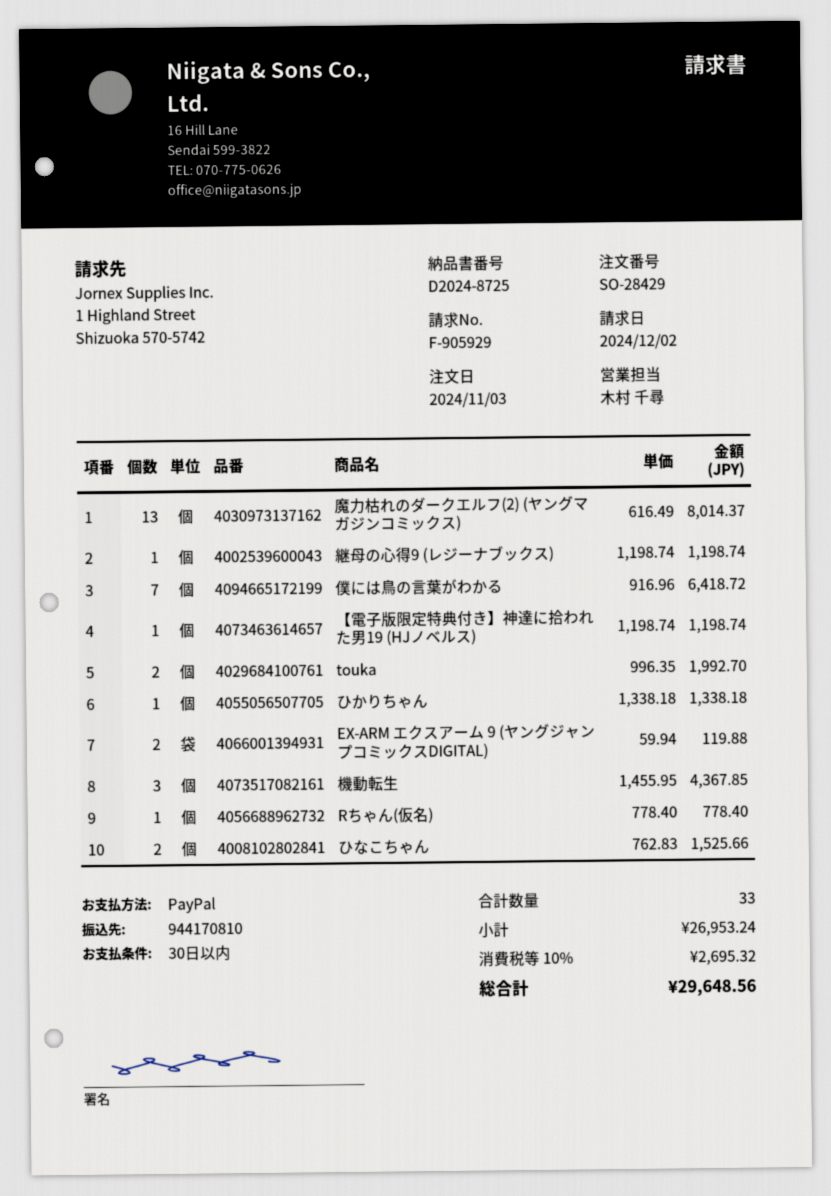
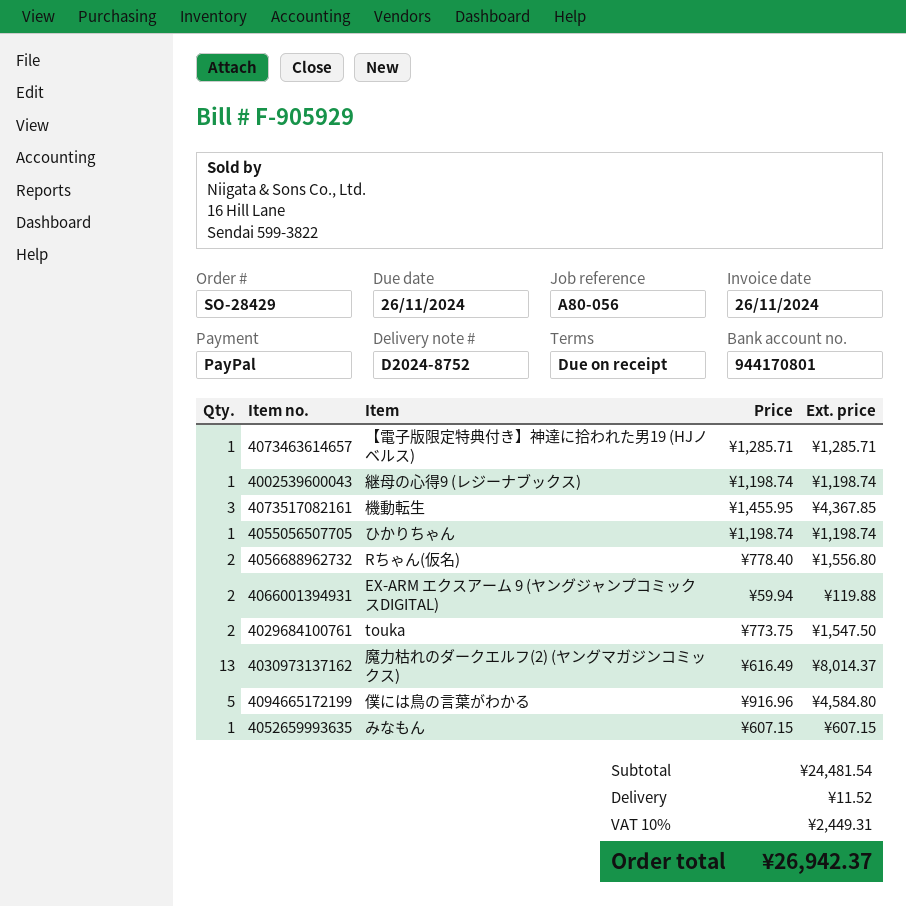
delivery note number: D2024-8725 -> D2024-8752
invoice date: 2024-12-02 -> 2024-11-26
payment terms: 30 days -> on receipt
bank account: 944170810 -> 944170801
僕には鳥の言葉がわかる: 7 x 916.96 = 6418.72 -> 5 x 916.96 = 4584.80
【電子版限定特典付き】神達に拾われた男19 (HJノベルス): 1 x 1198.74 = 1198.74 -> 1 x 1285.71 = 1285.71
touka: 2 x 996.35 = 1992.70 -> 2 x 773.75 = 1547.50
ひかりちゃん: 1 x 1338.18 = 1338.18 -> 1 x 1198.74 = 1198.74
Rちゃん(仮名): 1 x 778.40 = 778.40 -> 2 x 778.40 = 1556.80
ひなこちゃん: 2 x 762.83 = 1525.66 -> none
みなもん: none -> 1 x 607.15 = 607.15
subtotal: 26953.24 -> 24481.54
shipping: none -> 11.52
tax: 10% = 2695.32 -> 10% = 2449.31
total: 29648.56 -> 26942.37

